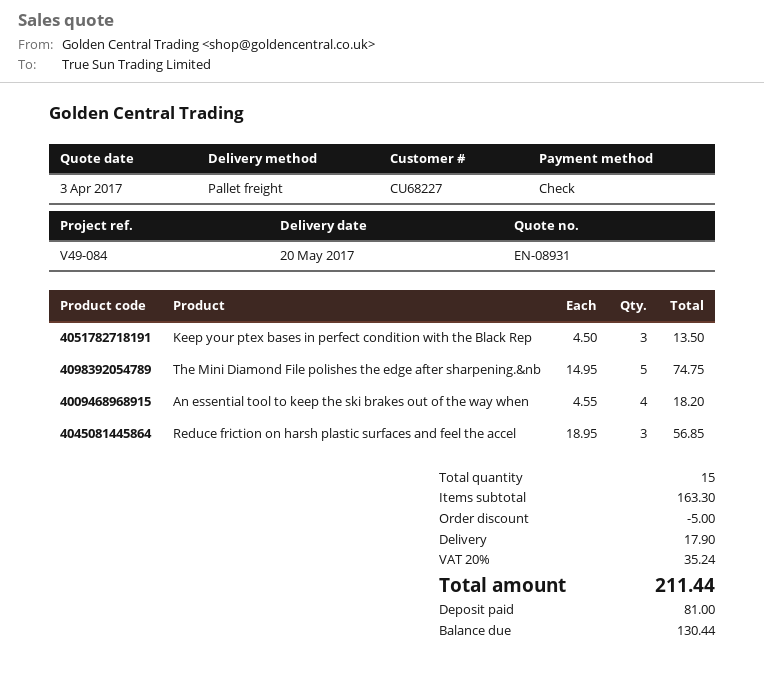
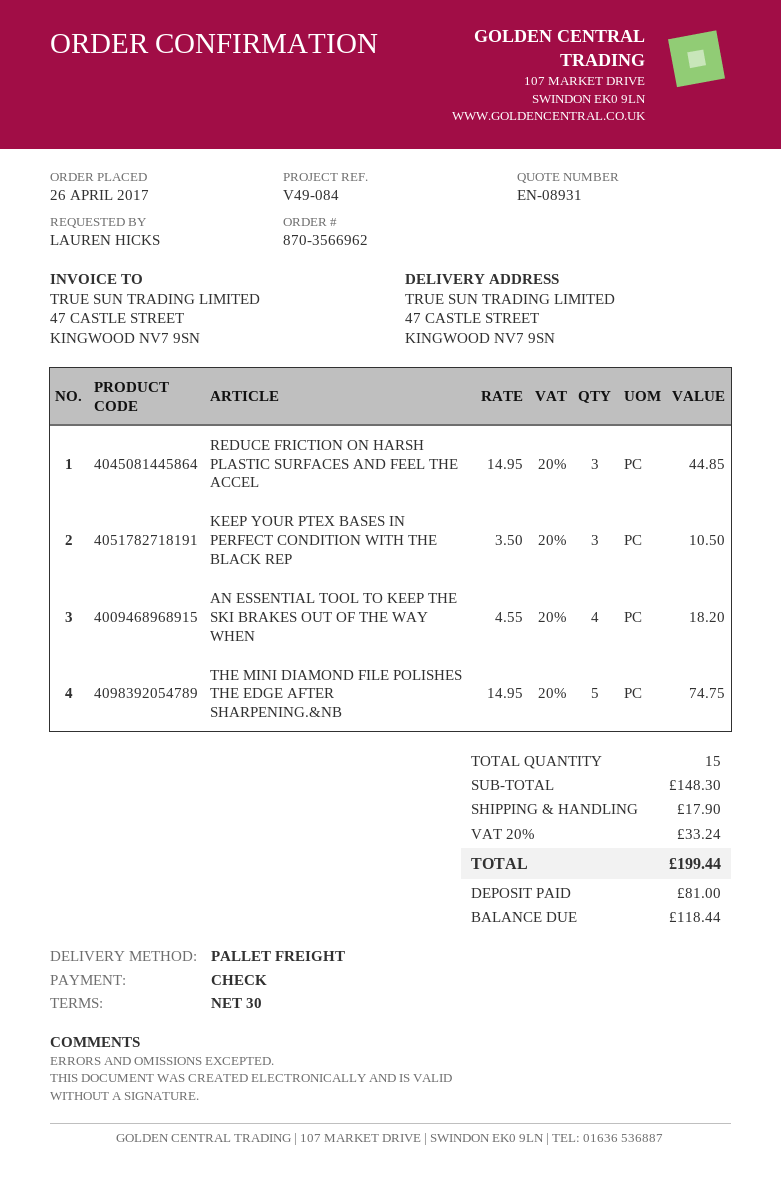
Keep your ptex bases in perfect condition with the Black Rep: 3 x 4.50 = 13.50 -> 3 x 3.50 = 10.50
Reduce friction on harsh plastic surfaces and feel the accel: 3 x 18.95 = 56.85 -> 3 x 14.95 = 44.85
subtotal: 163.30 -> 148.30
discount: 5.00 -> none
tax: 20% = 35.24 -> 20% = 33.24
total: 211.44 -> 199.44
balance: 130.44 -> 118.44

